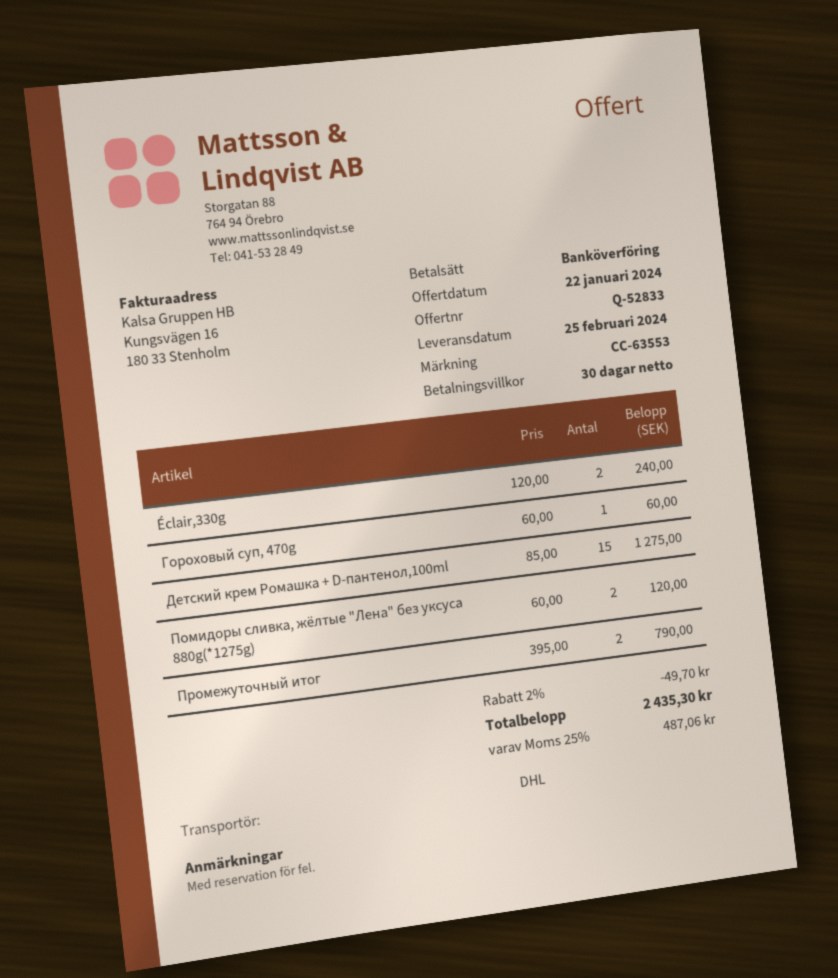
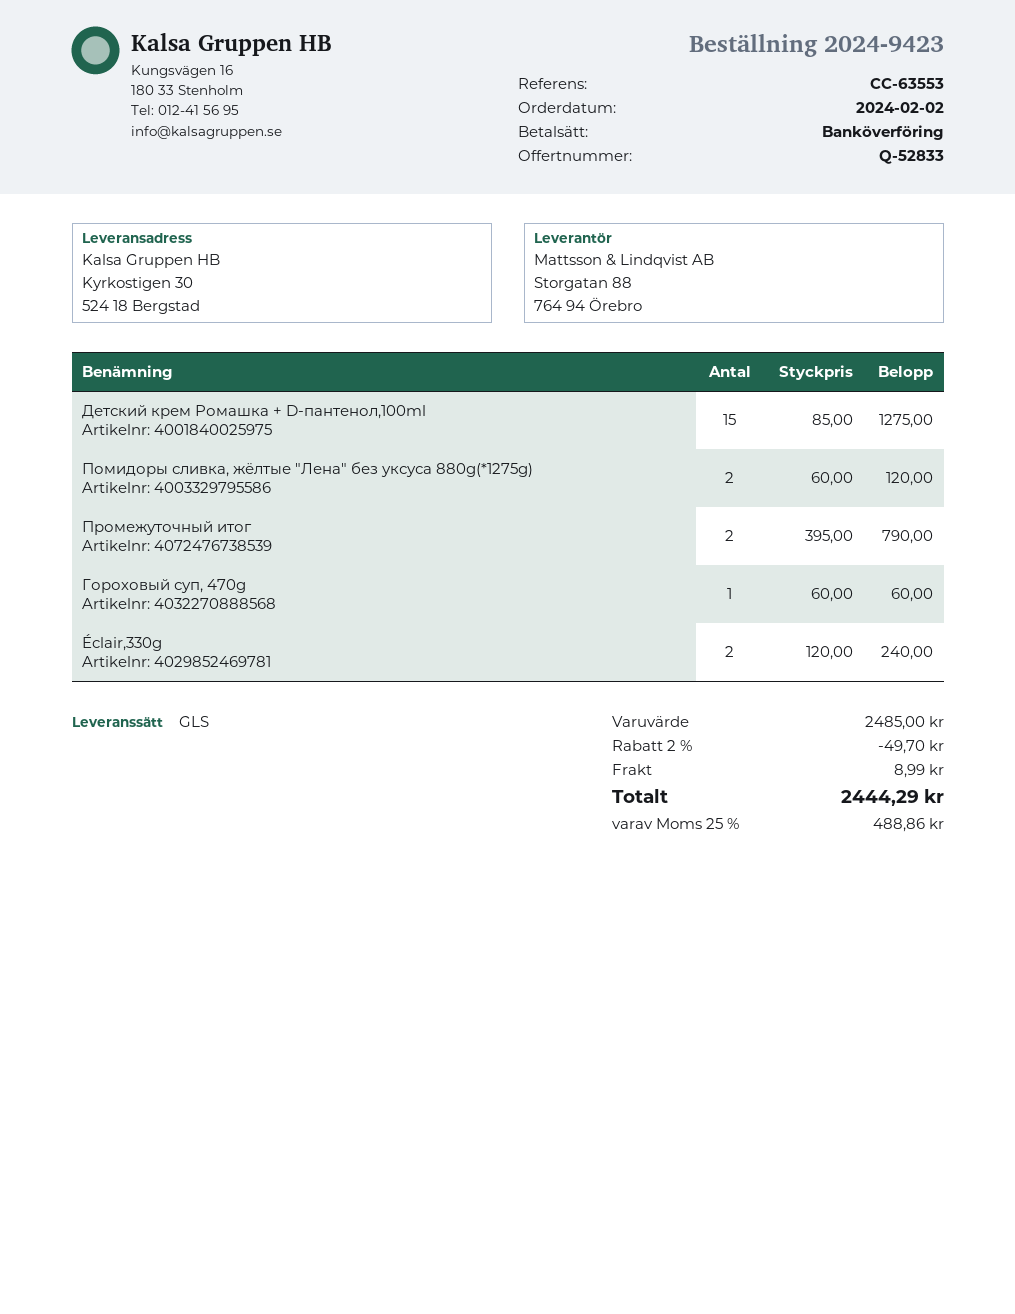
shipping method: DHL -> GLS
shipping: none -> 8.99
tax: 25% = 487.06 -> 25% = 488.86
total: 2435.30 -> 2444.29

